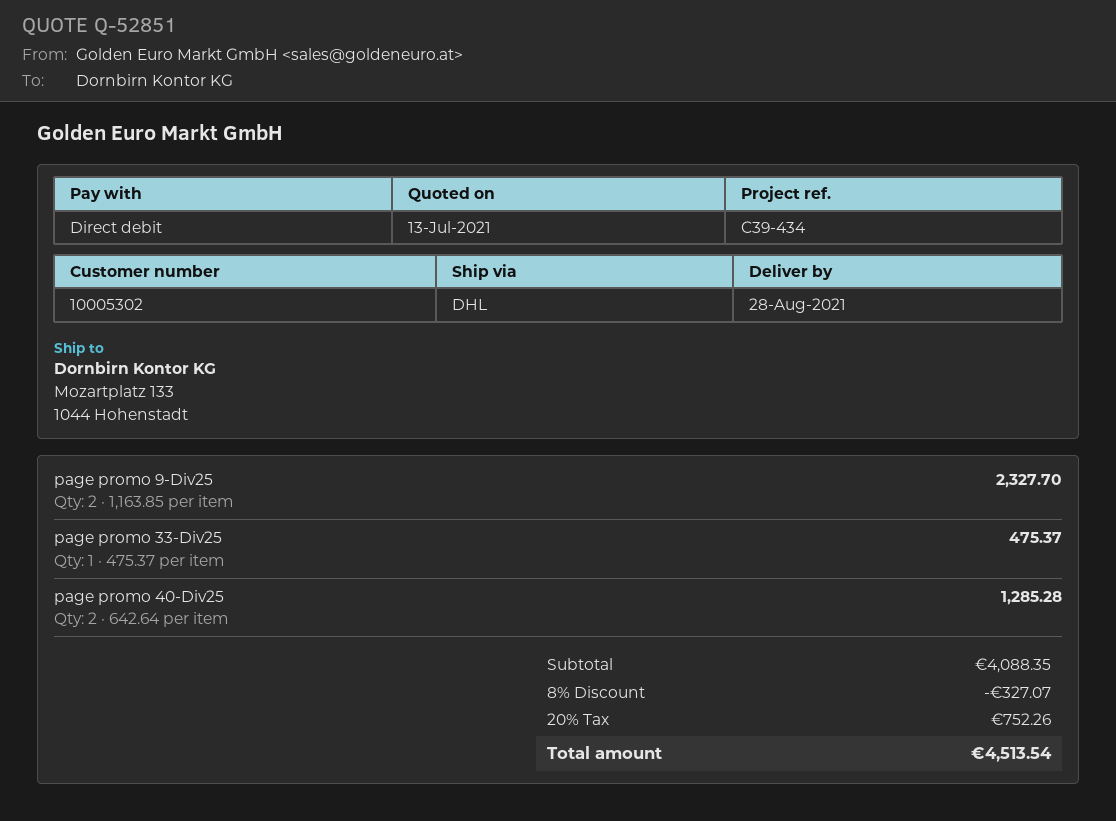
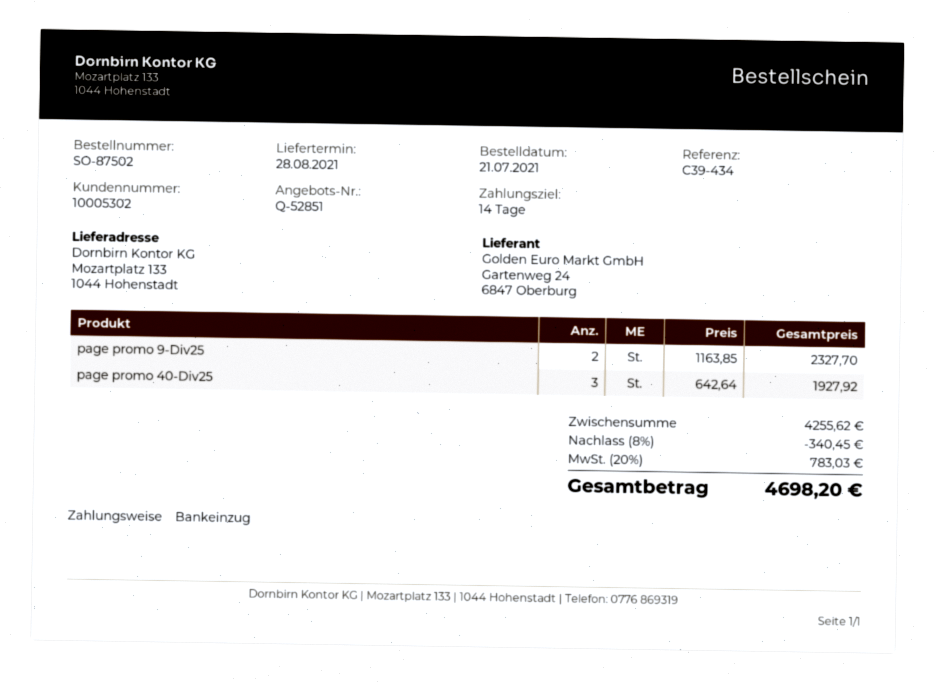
page promo 33-Div25: 1 x 475.37 = 475.37 -> none
page promo 40-Div25: 2 x 642.64 = 1285.28 -> 3 x 642.64 = 1927.92
subtotal: 4088.35 -> 4255.62
discount: 8% = 327.07 -> 8% = 340.45
tax: 20% = 752.26 -> 20% = 783.03
total: 4513.54 -> 4698.20

